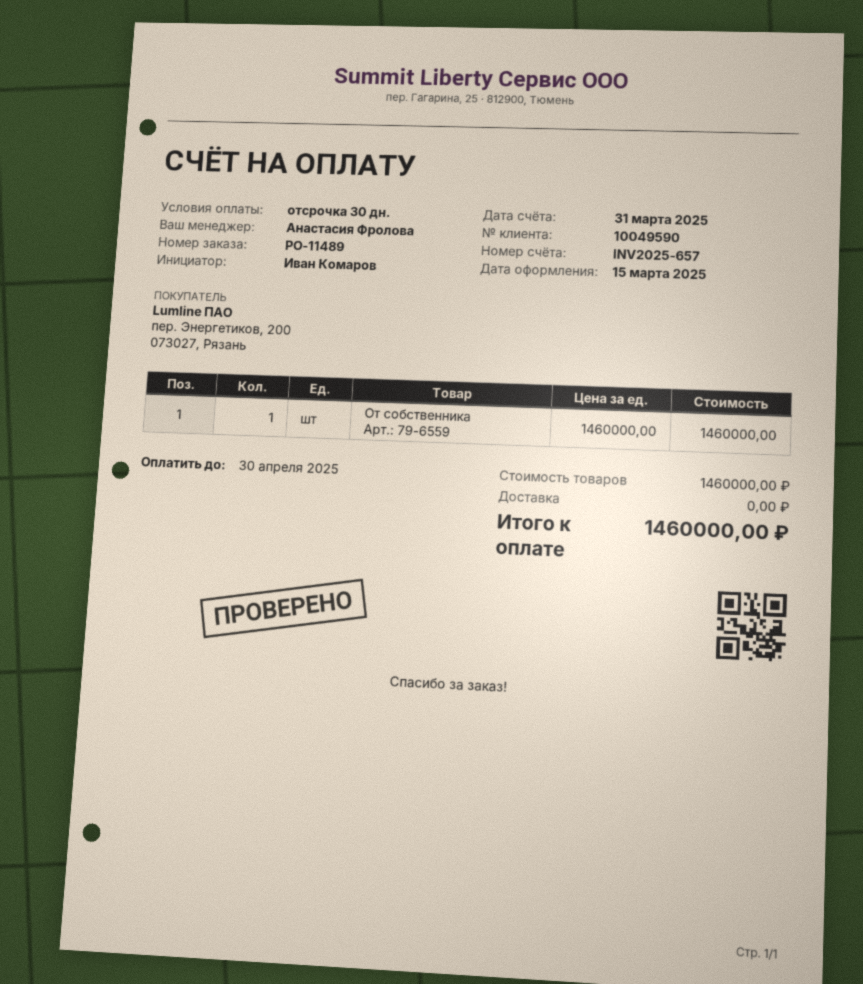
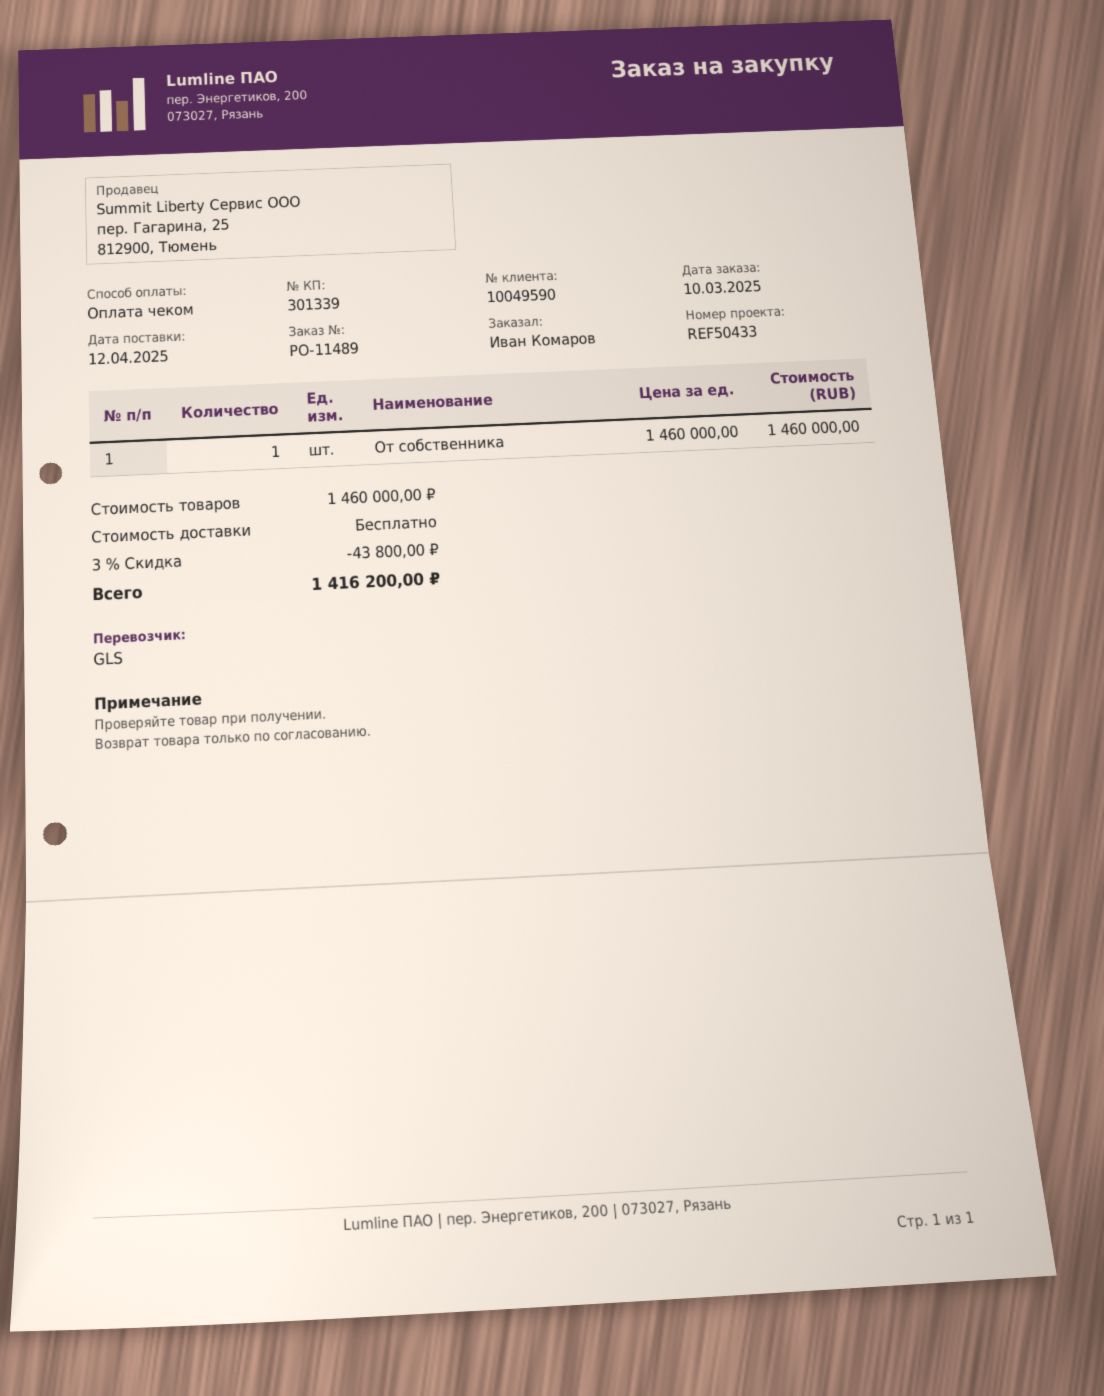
order date: 2025-03-15 -> 2025-03-10
discount: none -> 3% = 43800.00
total: 1460000.00 -> 1416200.00

